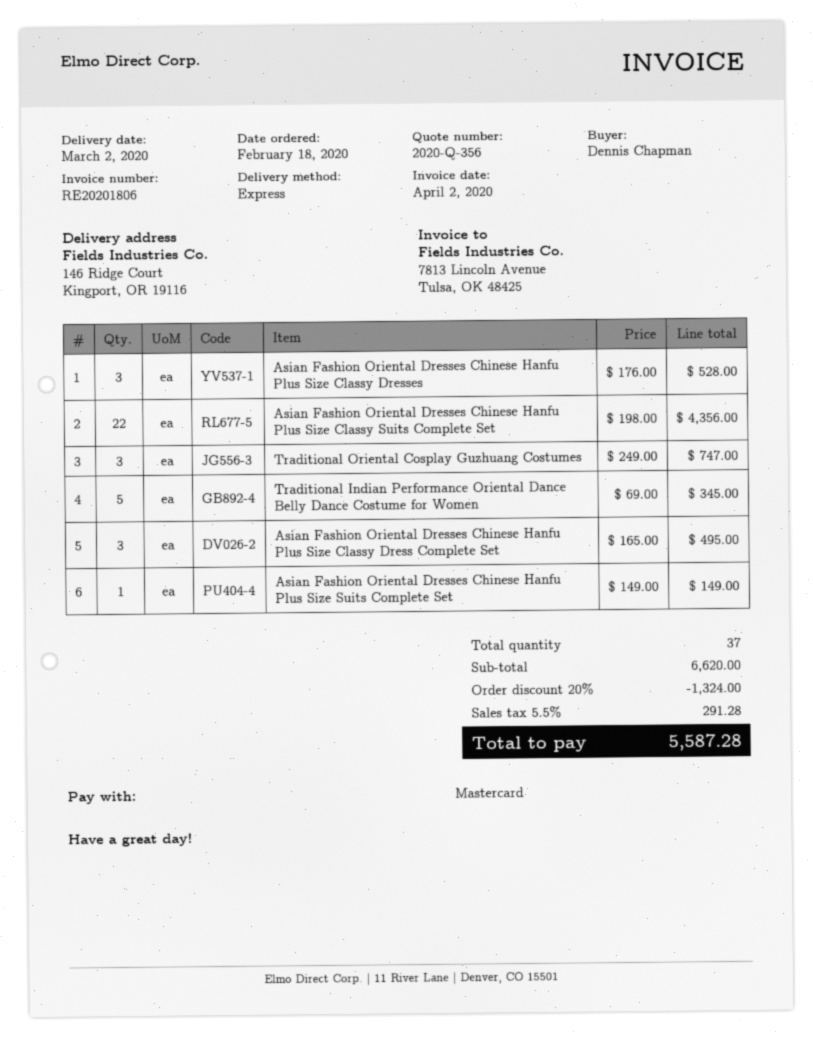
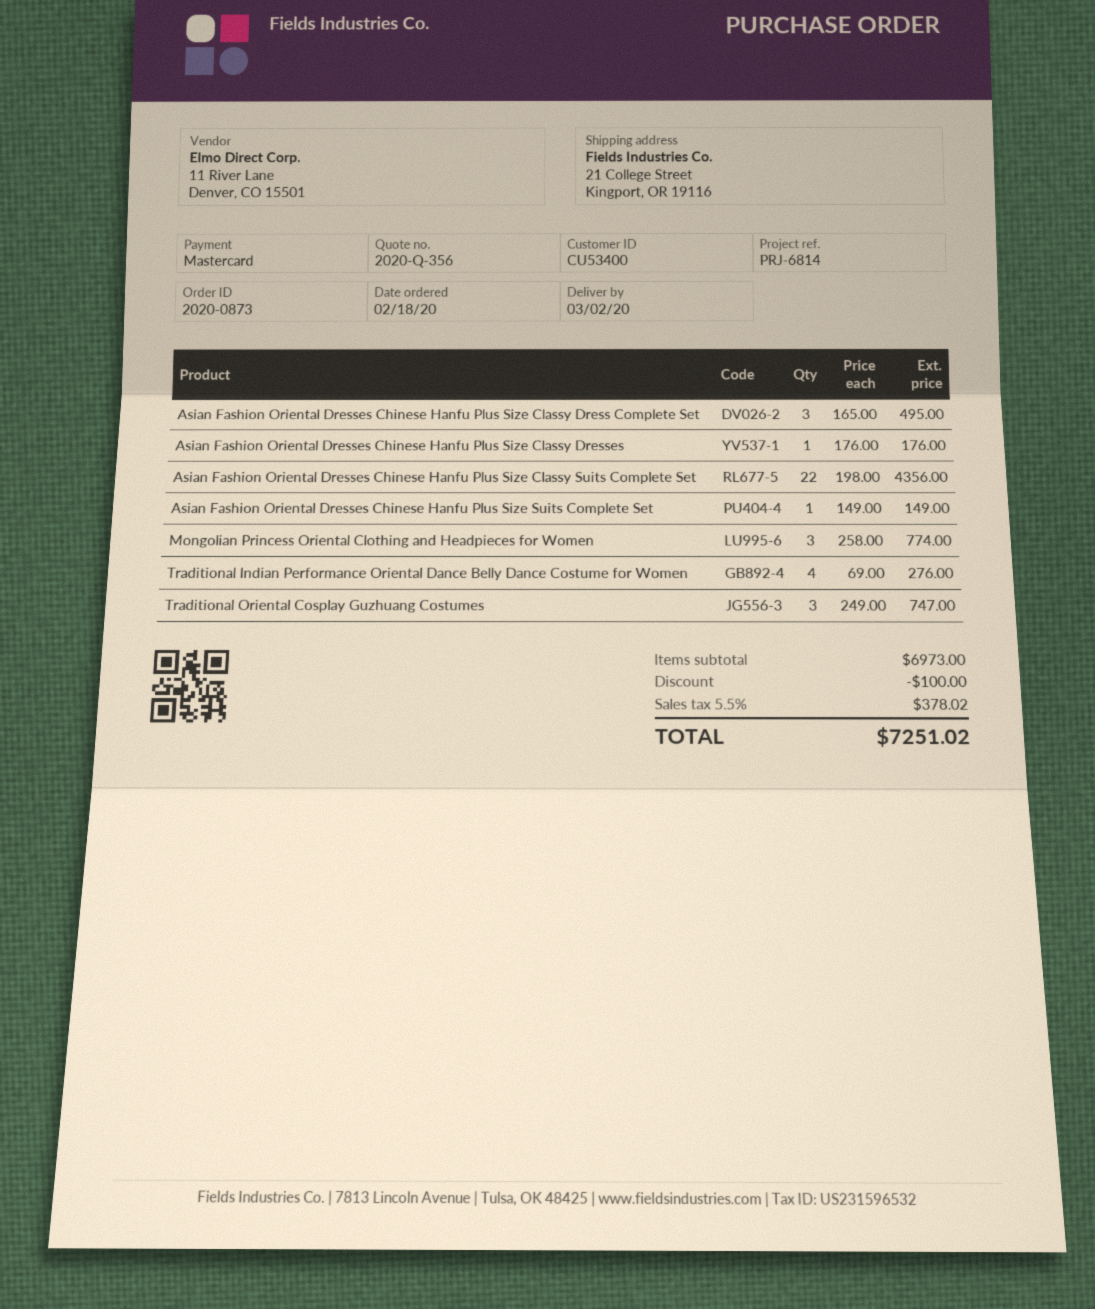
ship to: 146 Ridge Court, Kingport, OR 19116 -> 21 College Street, Kingport, OR 19116
Asian Fashion Oriental Dresses Chinese Hanfu Plus Size Classy Dresses: 3 x 176.00 = 528.00 -> 1 x 176.00 = 176.00
Traditional Indian Performance Oriental Dance Belly Dance Costume for Women: 5 x 69.00 = 345.00 -> 4 x 69.00 = 276.00
Mongolian Princess Oriental Clothing and Headpieces for Women: none -> 3 x 258.00 = 774.00
subtotal: 6620.00 -> 6973.00
discount: 1324.00 -> 100.00
tax: 5.5% = 291.28 -> 5.5% = 378.02
total: 5587.28 -> 7251.02

